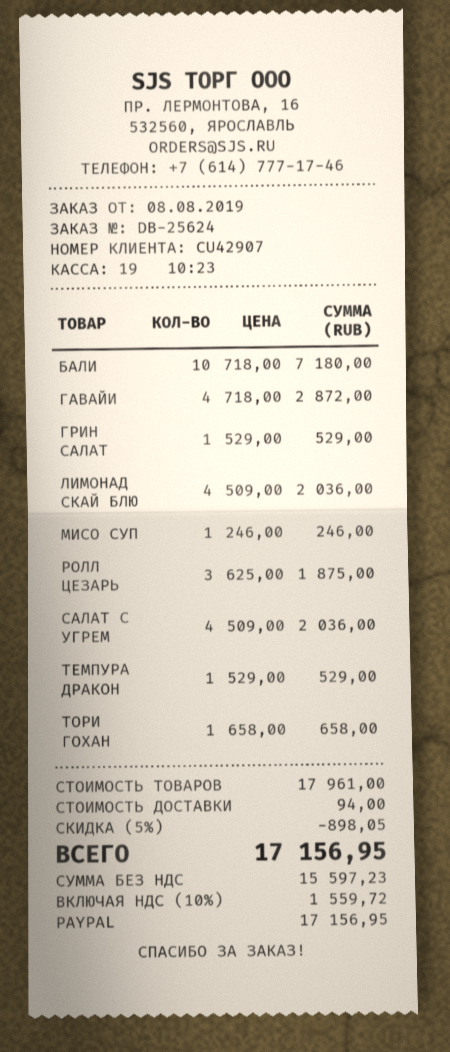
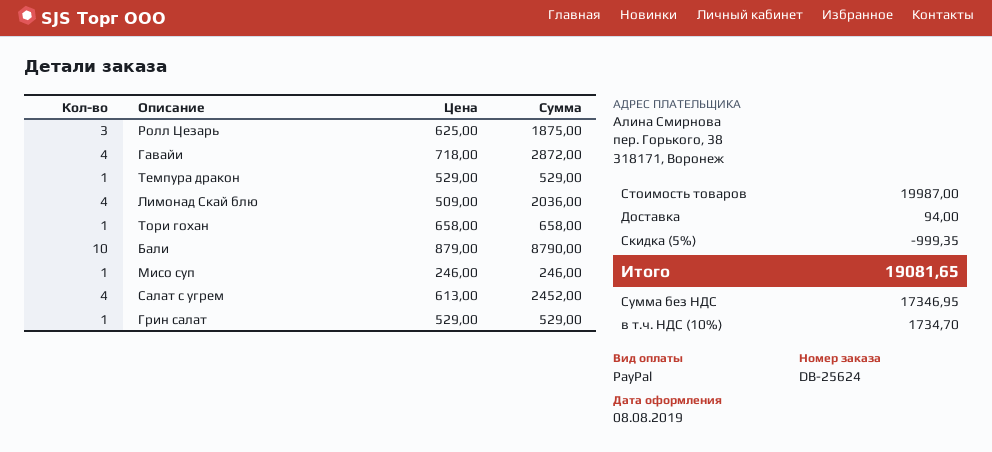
БАЛИ: 10 x 718.00 = 7180.00 -> 10 x 879.00 = 8790.00
САЛАТ С УГРЕМ: 4 x 509.00 = 2036.00 -> 4 x 613.00 = 2452.00
subtotal: 17961.00 -> 19987.00
discount: 5% = 898.05 -> 5% = 999.35
net: 15597.23 -> 17346.95
tax: 10% = 1559.72 -> 10% = 1734.70
total: 17156.95 -> 19081.65

